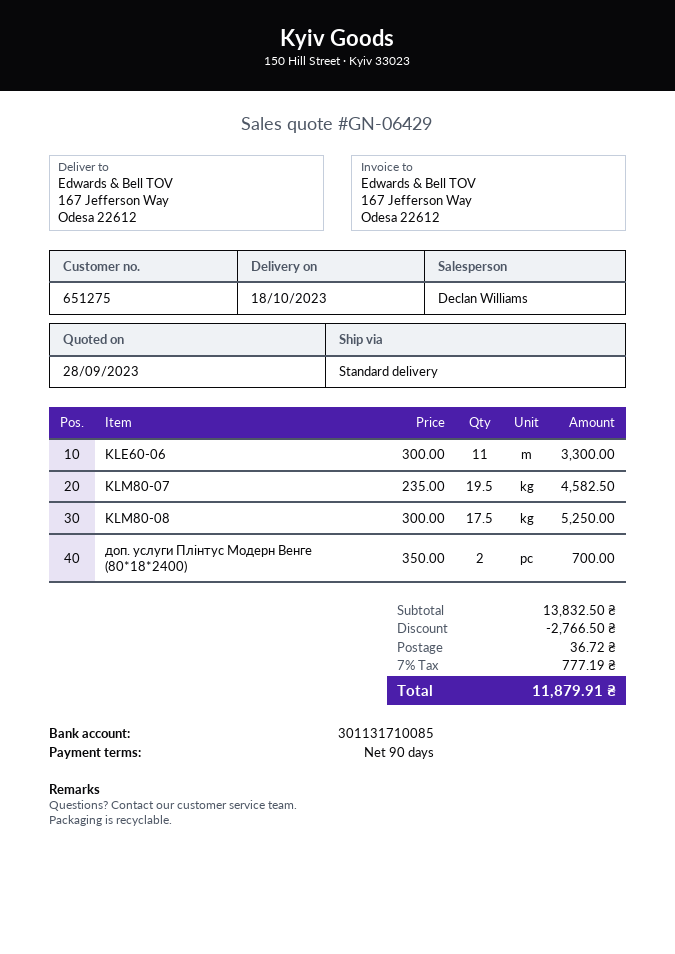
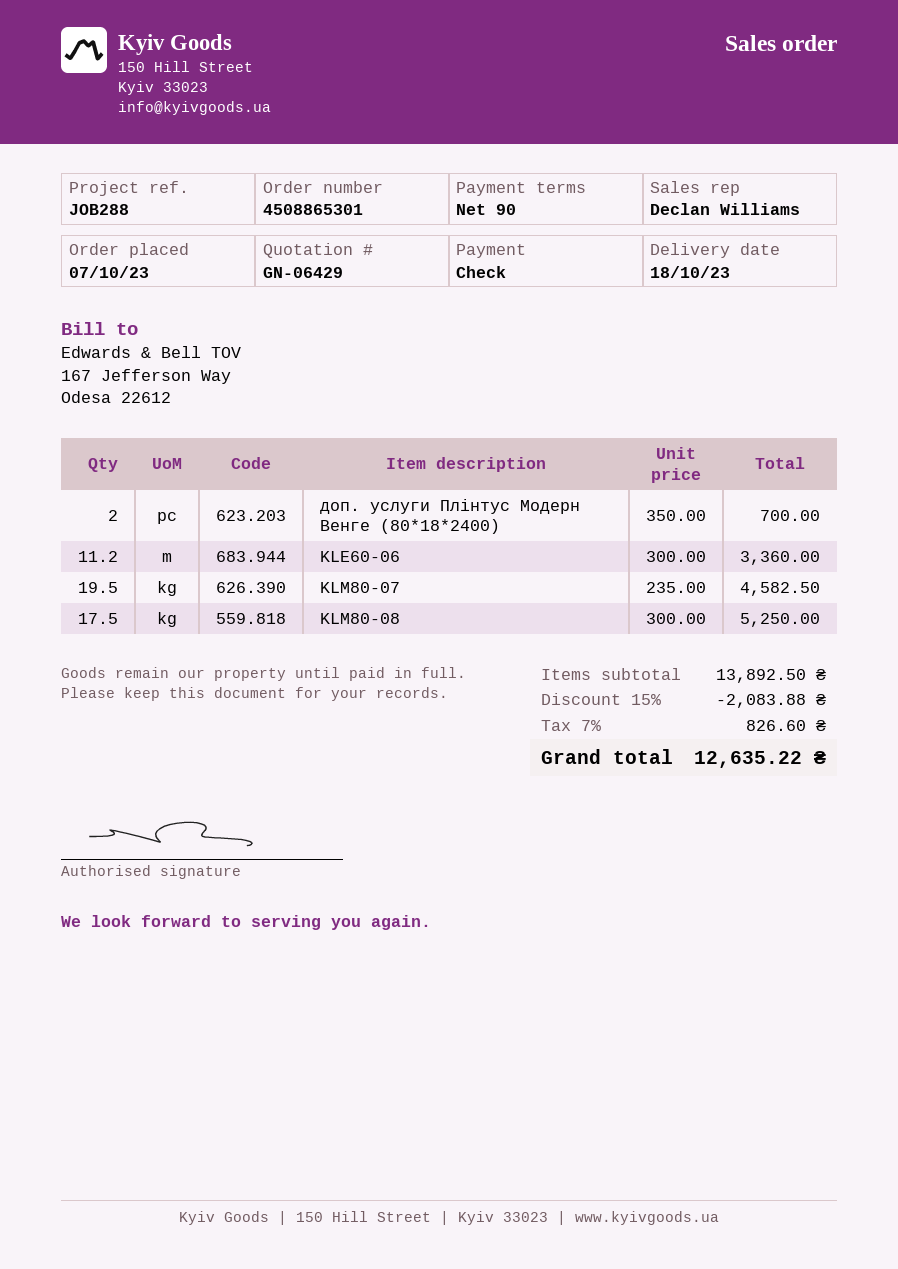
KLE60-06: 11 x 300.00 = 3300.00 -> 11.2 x 300.00 = 3360.00
subtotal: 13832.50 -> 13892.50
discount: 2766.50 -> 2083.88
shipping: 36.72 -> none
tax: 7% = 777.19 -> 7% = 826.60
total: 11879.91 -> 12635.22

